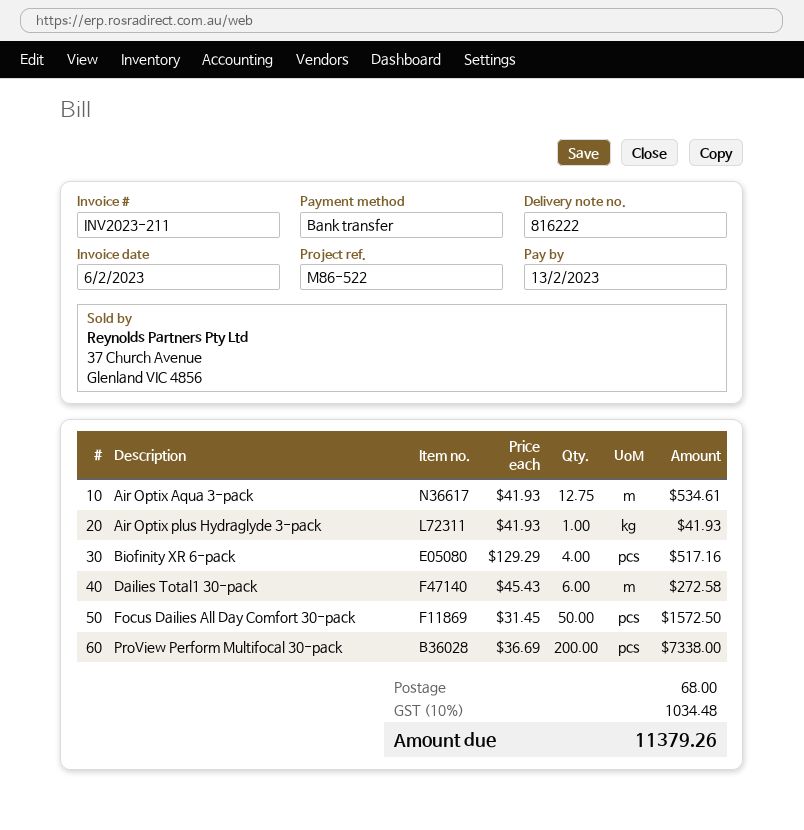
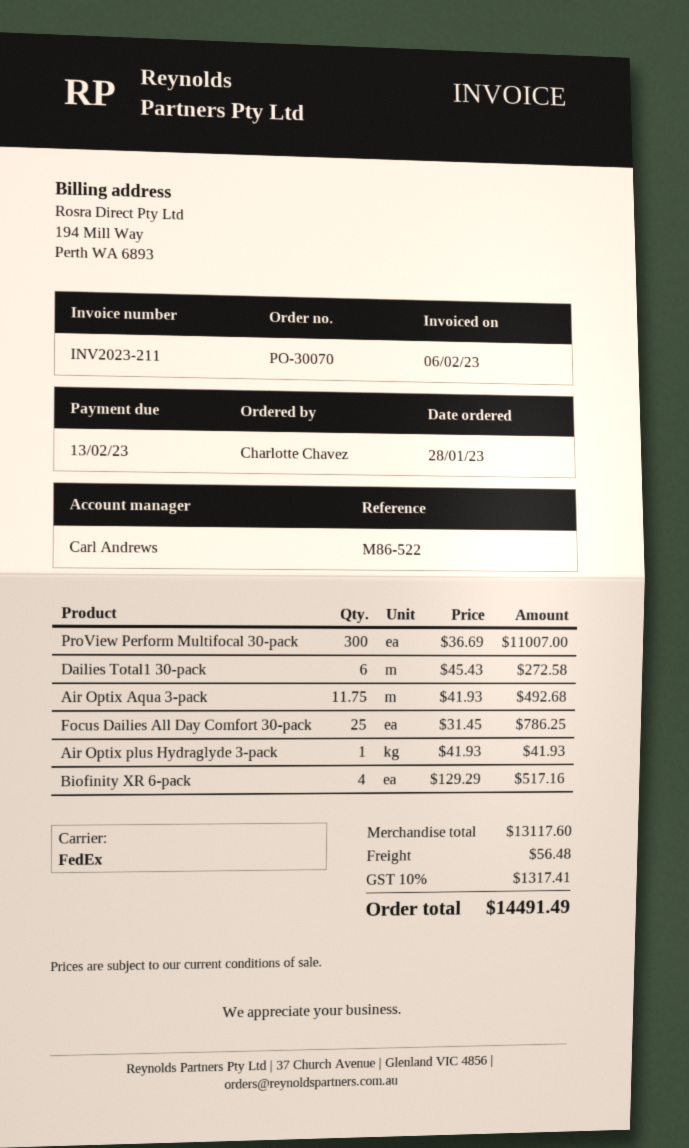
Air Optix Aqua 3-pack: 12.75 x 41.93 = 534.61 -> 11.75 x 41.93 = 492.68
Focus Dailies All Day Comfort 30-pack: 50 x 31.45 = 1572.50 -> 25 x 31.45 = 786.25
ProView Perform Multifocal 30-pack: 200 x 36.69 = 7338.00 -> 300 x 36.69 = 11007.00
shipping: 68.00 -> 56.48
tax: 10% = 1034.48 -> 10% = 1317.41
total: 11379.26 -> 14491.49

